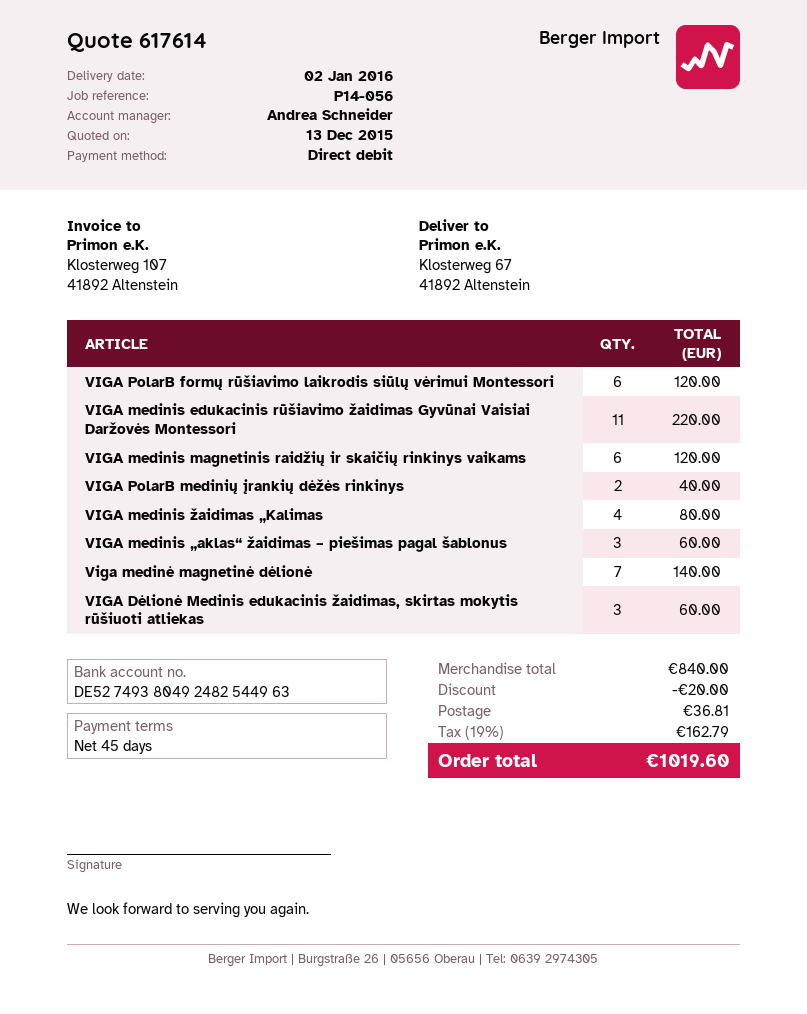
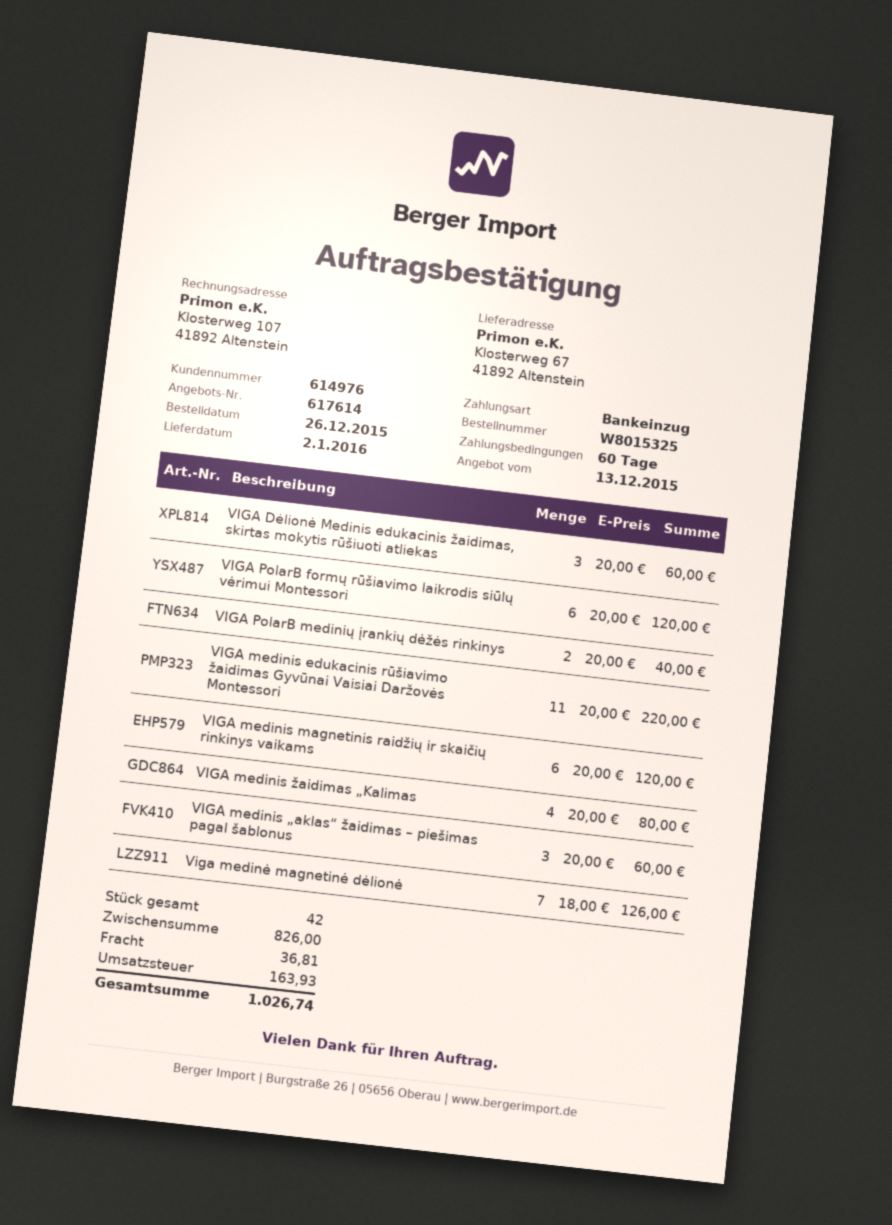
payment terms: 45 days -> 60 days
Viga medinė magnetinė dėlionė: 7 for 140.00 -> 7 for 126.00
subtotal: 840.00 -> 826.00
discount: 20.00 -> none
tax: 162.79 -> 163.93
total: 1019.60 -> 1026.74

